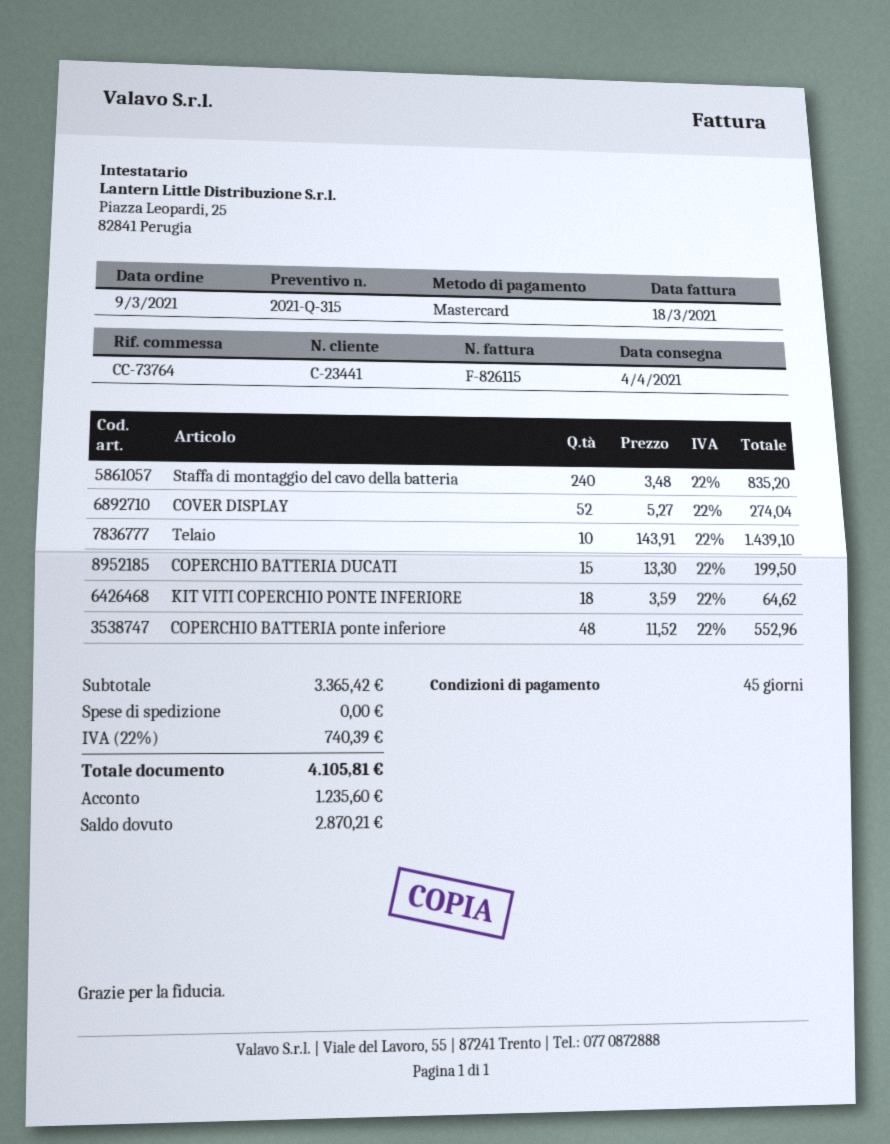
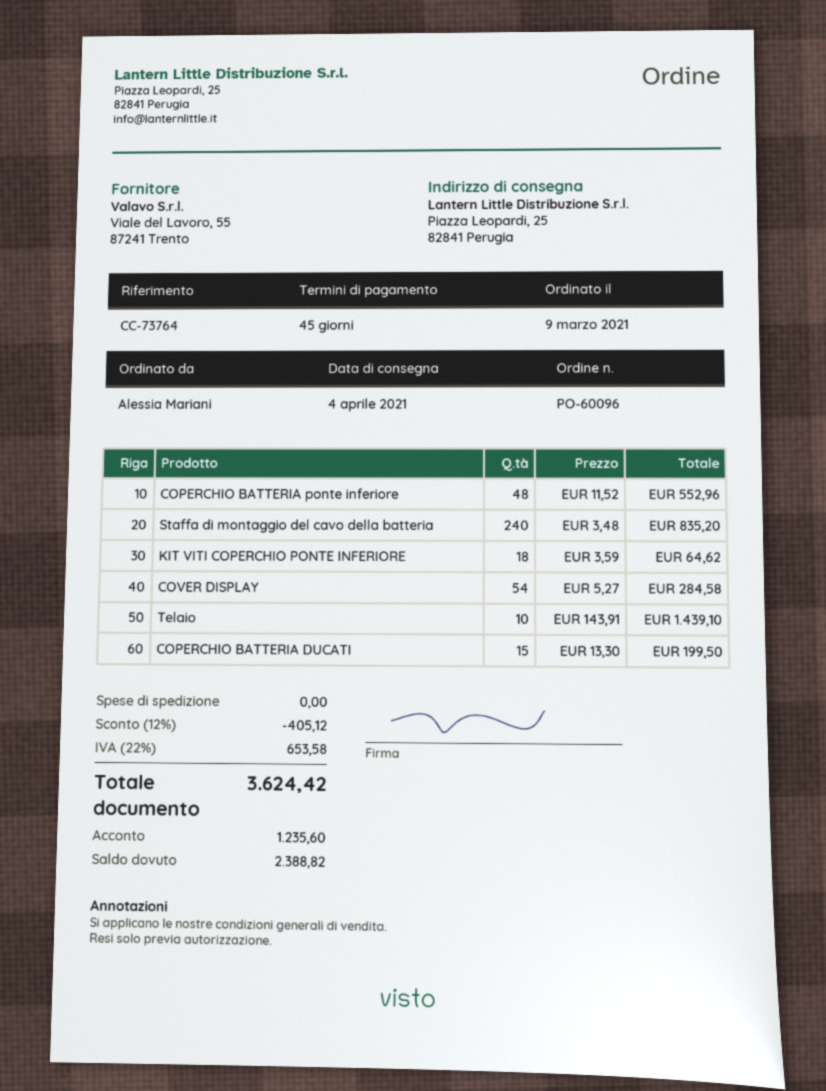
COVER DISPLAY: 52 x 5.27 = 274.04 -> 54 x 5.27 = 284.58
discount: none -> 12% = 405.12
tax: 22% = 740.39 -> 22% = 653.58
total: 4105.81 -> 3624.42
balance: 2870.21 -> 2388.82

